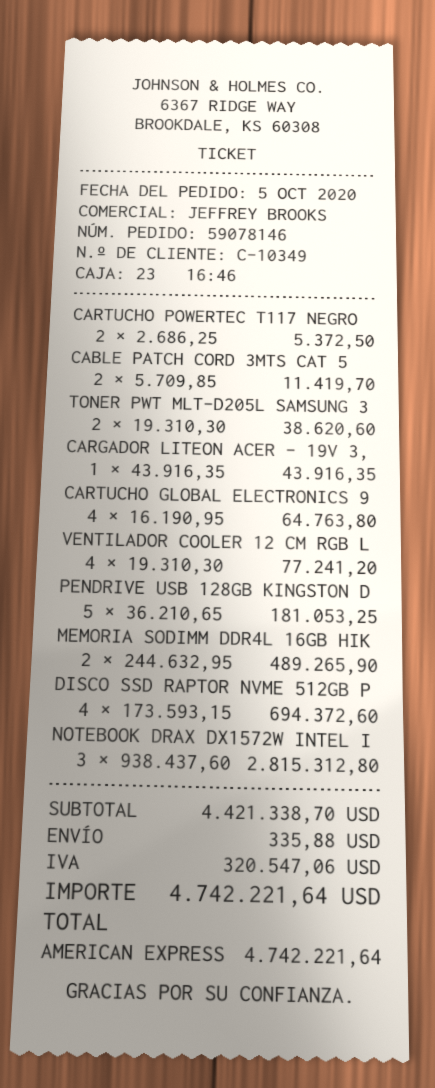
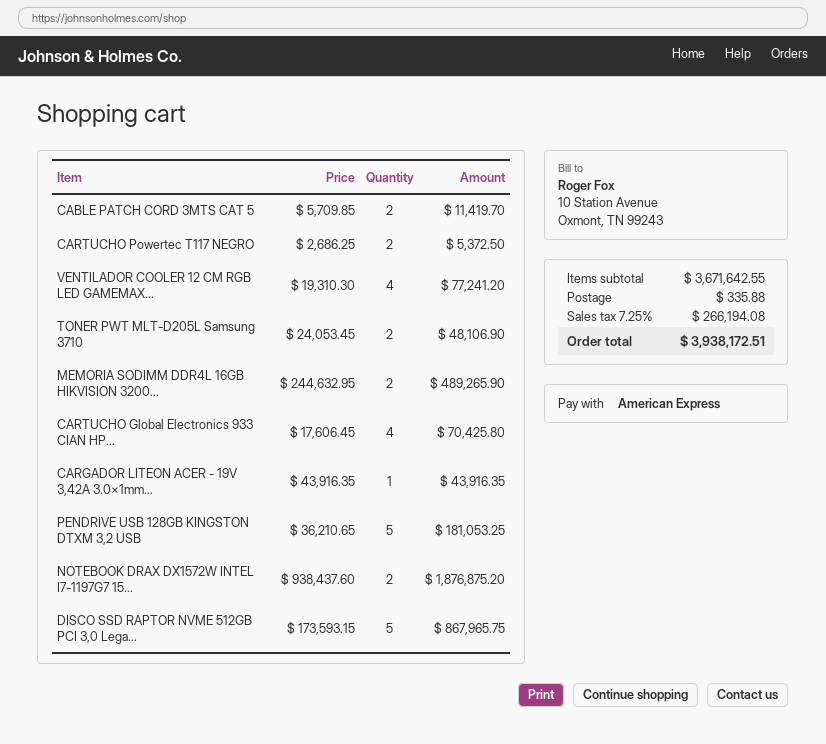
TONER PWT MLT-D205L SAMSUNG 3: 2 x 19310.30 = 38620.60 -> 2 x 24053.45 = 48106.90
CARTUCHO GLOBAL ELECTRONICS 9: 4 x 16190.95 = 64763.80 -> 4 x 17606.45 = 70425.80
DISCO SSD RAPTOR NVME 512GB P: 4 x 173593.15 = 694372.60 -> 5 x 173593.15 = 867965.75
NOTEBOOK DRAX DX1572W INTEL I: 3 x 938437.60 = 2815312.80 -> 2 x 938437.60 = 1876875.20
subtotal: 4421338.70 -> 3671642.55
tax: 320547.06 -> 266194.08
total: 4742221.64 -> 3938172.51

